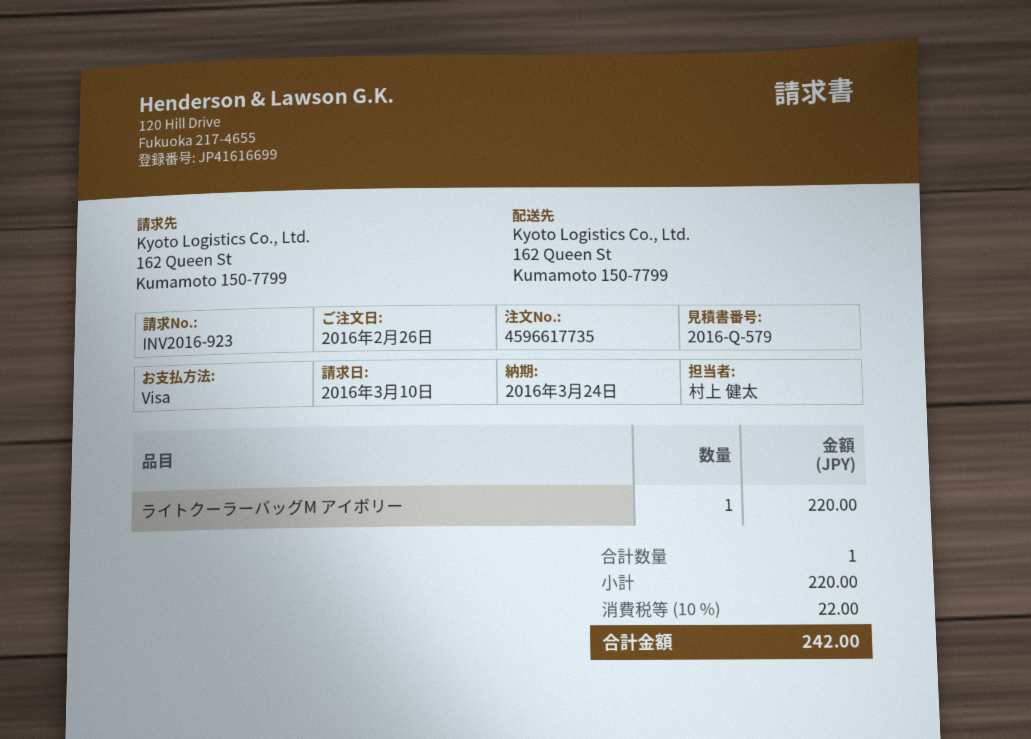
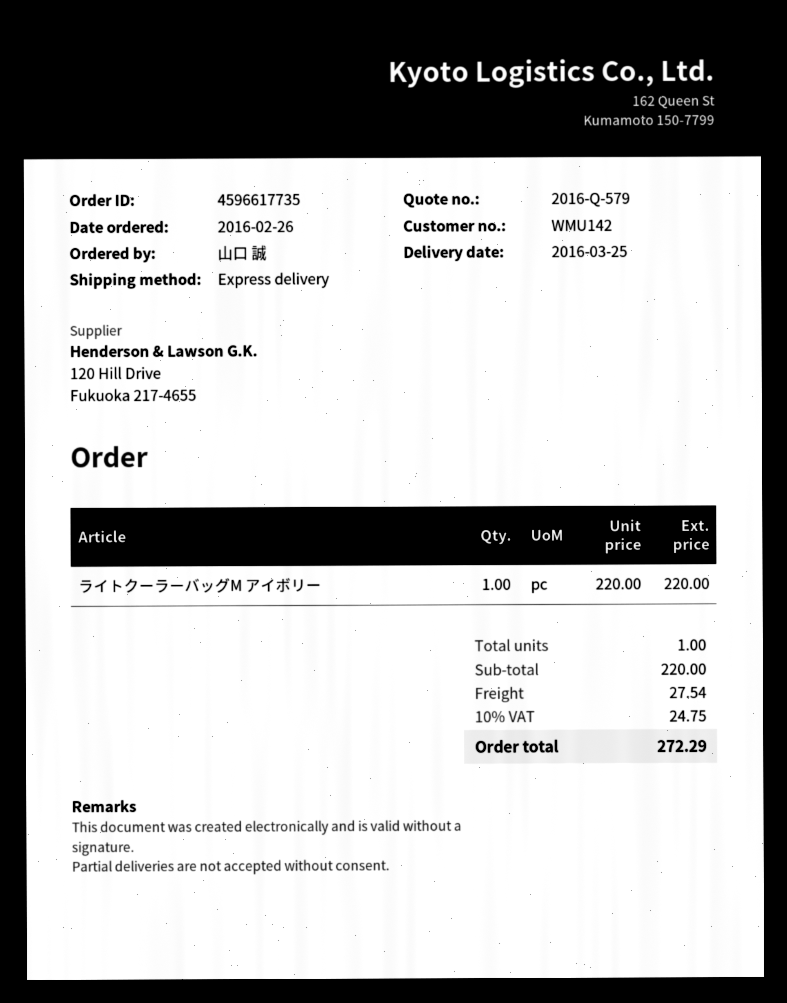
delivery date: 2016-03-24 -> 2016-03-25
shipping: none -> 27.54
tax: 10% = 22.00 -> 10% = 24.75
total: 242.00 -> 272.29

